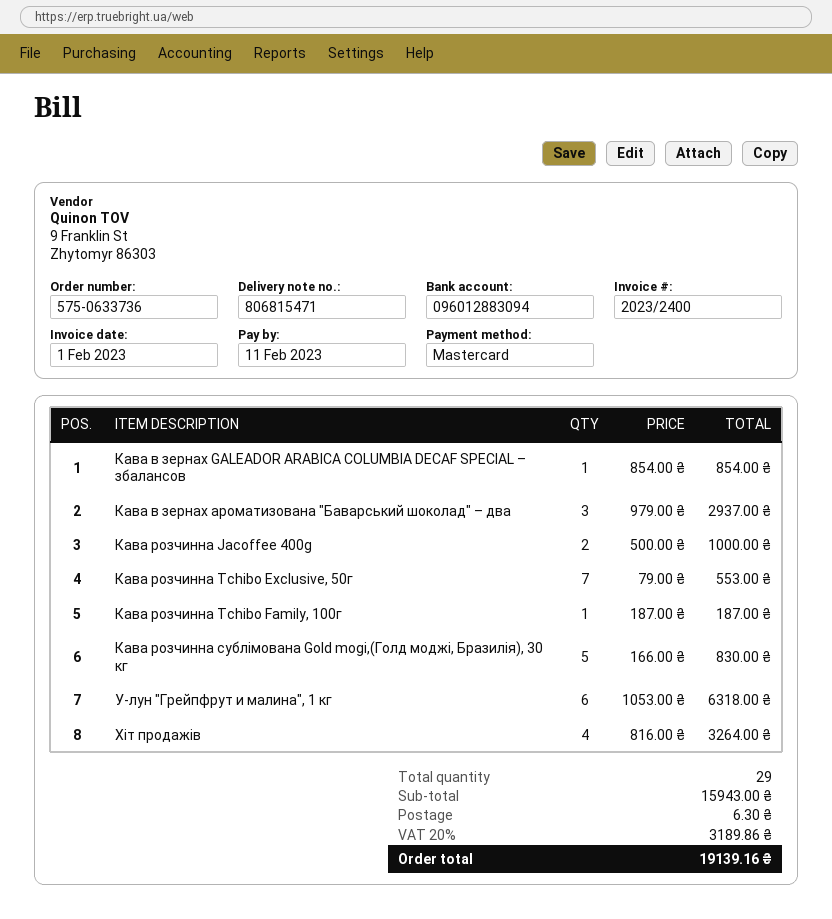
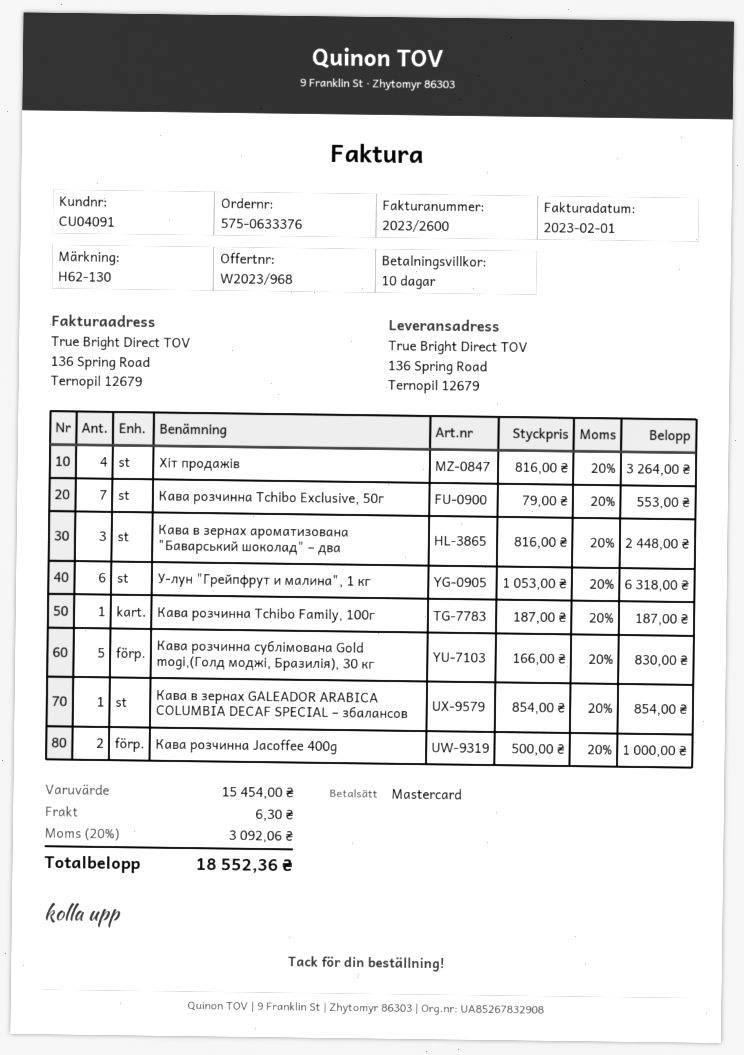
order number: 575-0633736 -> 575-0633376
invoice number: 2023/2400 -> 2023/2600
Кава в зернах ароматизована "Баварський шоколад" – два: 3 x 979.00 = 2937.00 -> 3 x 816.00 = 2448.00
subtotal: 15943.00 -> 15454.00
tax: 20% = 3189.86 -> 20% = 3092.06
total: 19139.16 -> 18552.36

